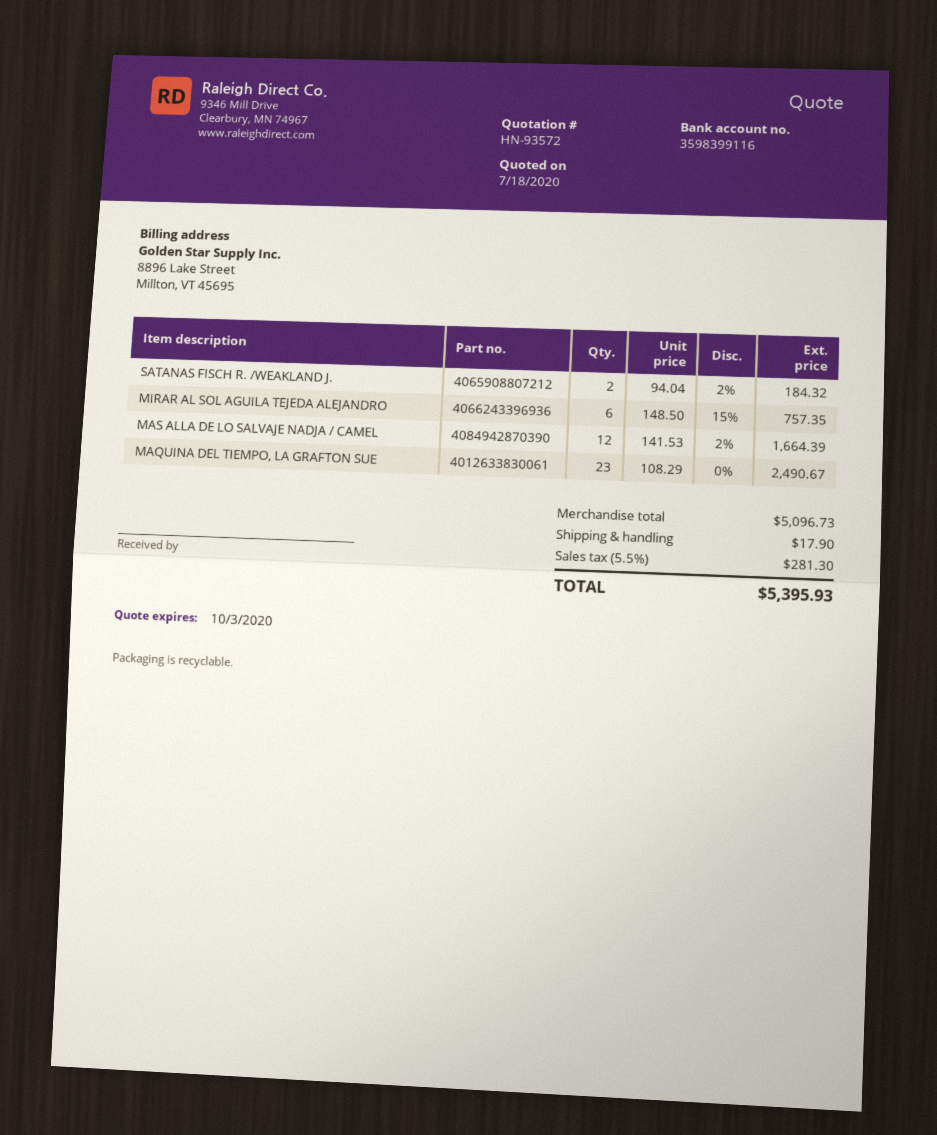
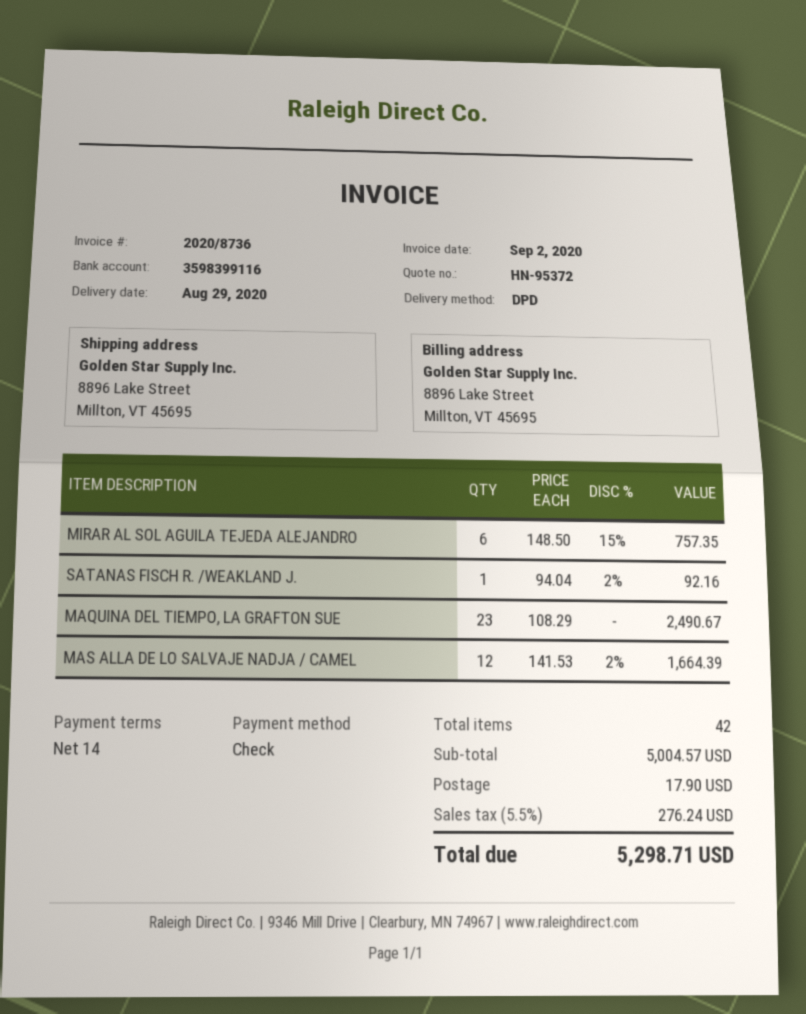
quote number: HN-93572 -> HN-95372
SATANAS FISCH R. /WEAKLAND J.: 2 x 94.04 - 2% = 184.32 -> 1 x 94.04 - 2% = 92.16
subtotal: 5096.73 -> 5004.57
tax: 5.5% = 281.30 -> 5.5% = 276.24
total: 5395.93 -> 5298.71

